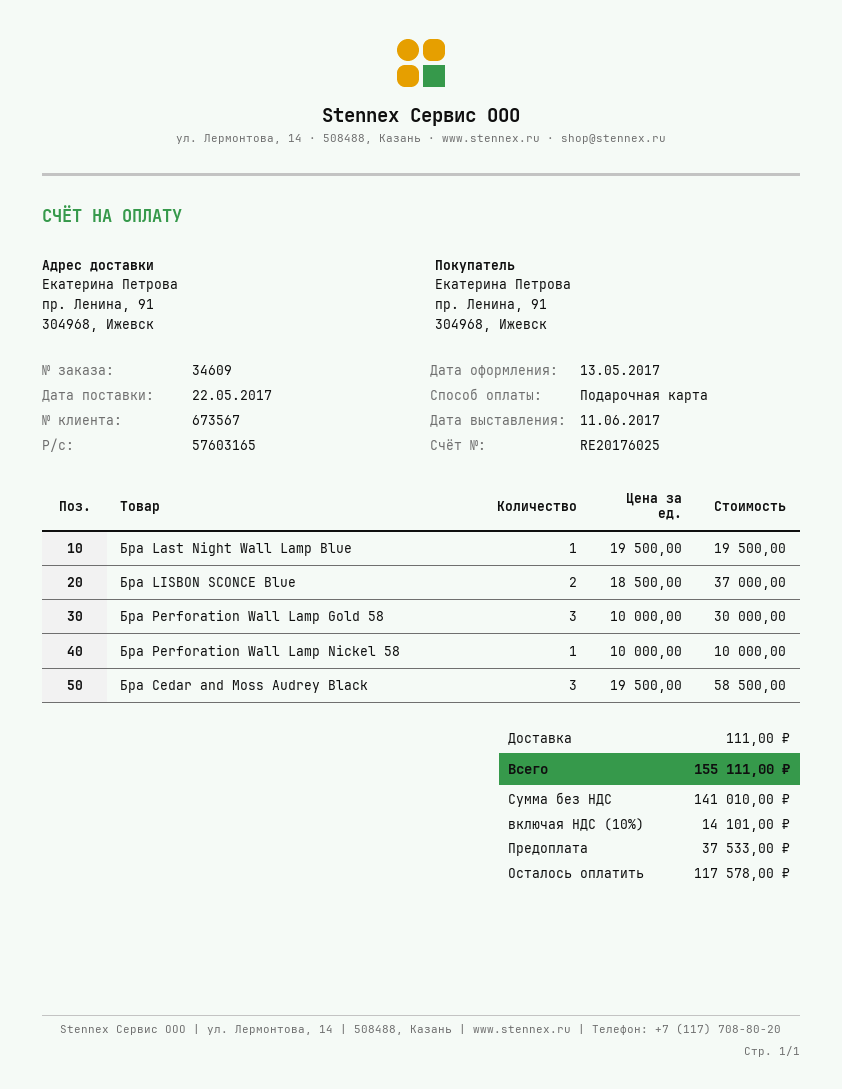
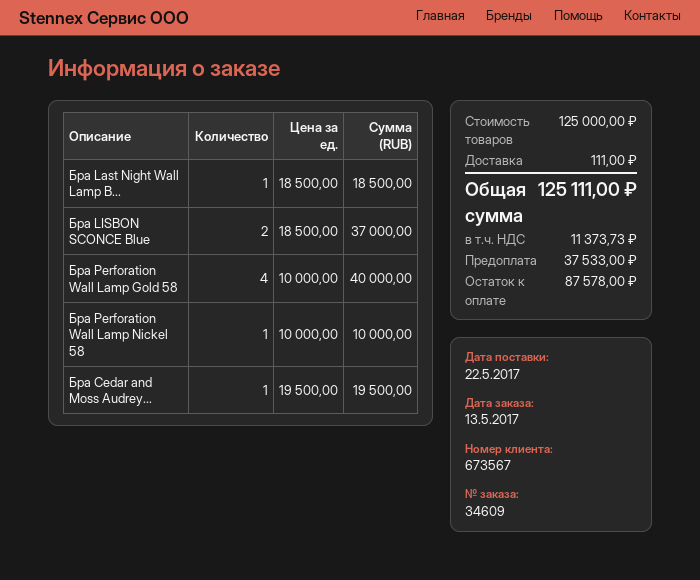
Бра Last Night Wall Lamp Blue: 1 x 19500.00 = 19500.00 -> 1 x 18500.00 = 18500.00
Бра Perforation Wall Lamp Gold 58: 3 x 10000.00 = 30000.00 -> 4 x 10000.00 = 40000.00
Бра Cedar and Moss Audrey Black: 3 x 19500.00 = 58500.00 -> 1 x 19500.00 = 19500.00
tax: 14101.00 -> 11373.73
total: 155111.00 -> 125111.00
balance: 117578.00 -> 87578.00

